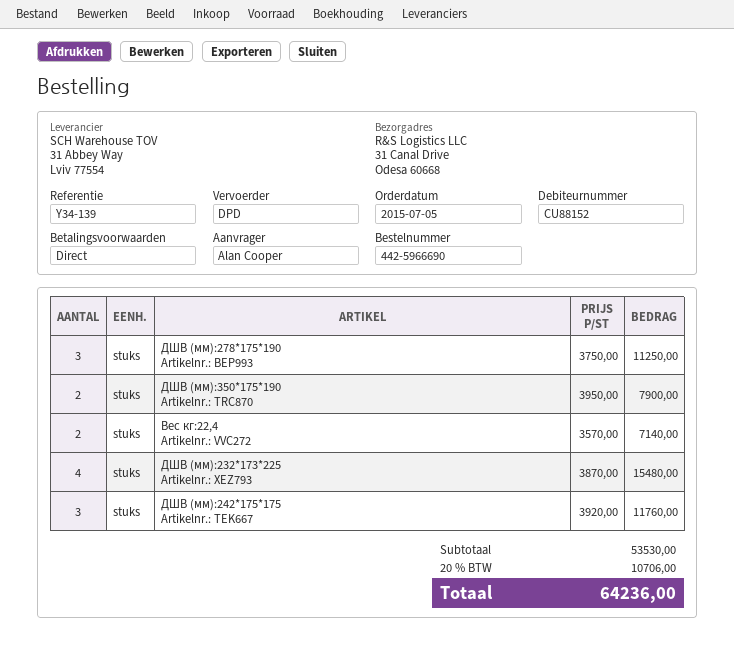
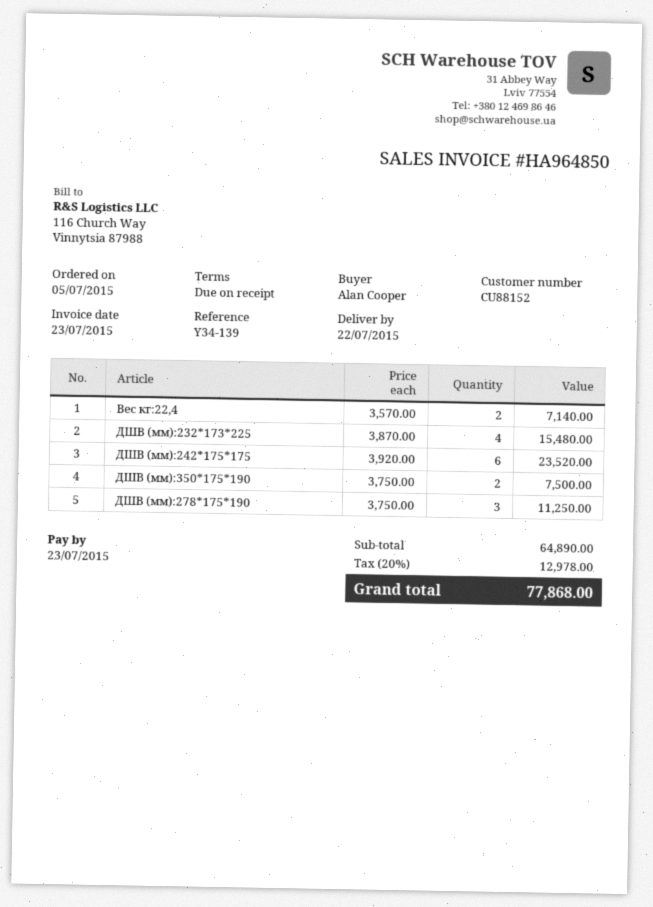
ДШВ (мм):350*175*190: 2 x 3950.00 = 7900.00 -> 2 x 3750.00 = 7500.00
ДШВ (мм):242*175*175: 3 x 3920.00 = 11760.00 -> 6 x 3920.00 = 23520.00
subtotal: 53530.00 -> 64890.00
tax: 20% = 10706.00 -> 20% = 12978.00
total: 64236.00 -> 77868.00

